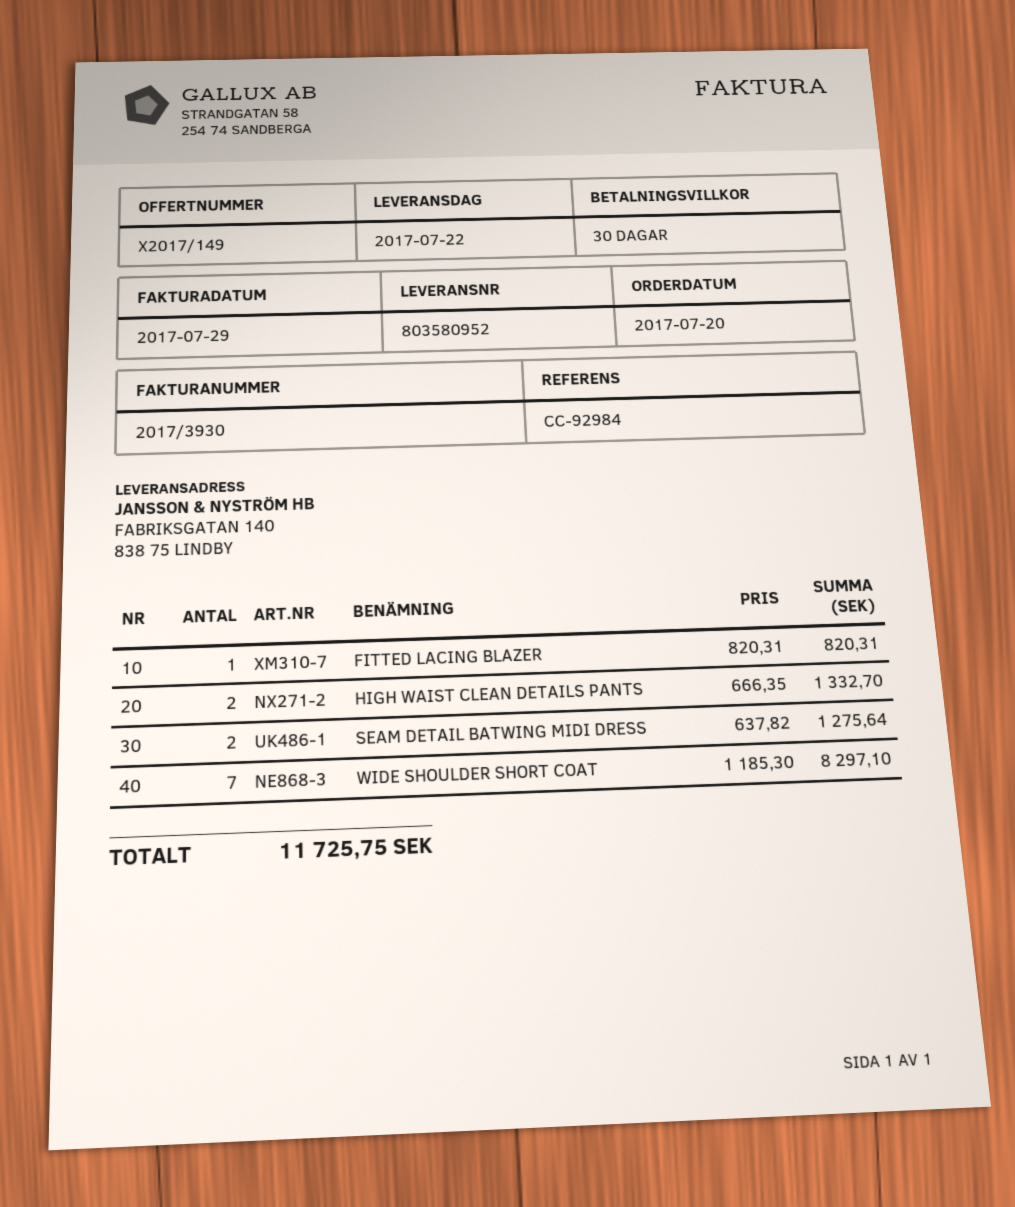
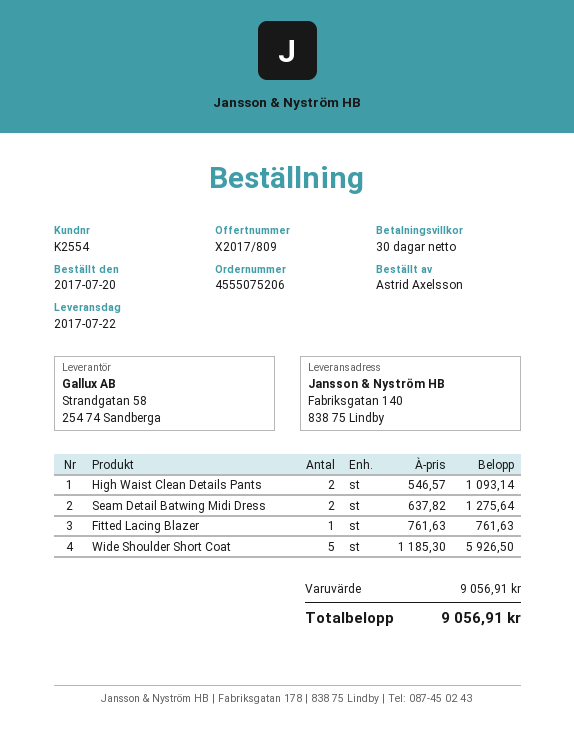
quote number: X2017/149 -> X2017/809
FITTED LACING BLAZER: 1 x 820.31 = 820.31 -> 1 x 761.63 = 761.63
HIGH WAIST CLEAN DETAILS PANTS: 2 x 666.35 = 1332.70 -> 2 x 546.57 = 1093.14
WIDE SHOULDER SHORT COAT: 7 x 1185.30 = 8297.10 -> 5 x 1185.30 = 5926.50
total: 11725.75 -> 9056.91

